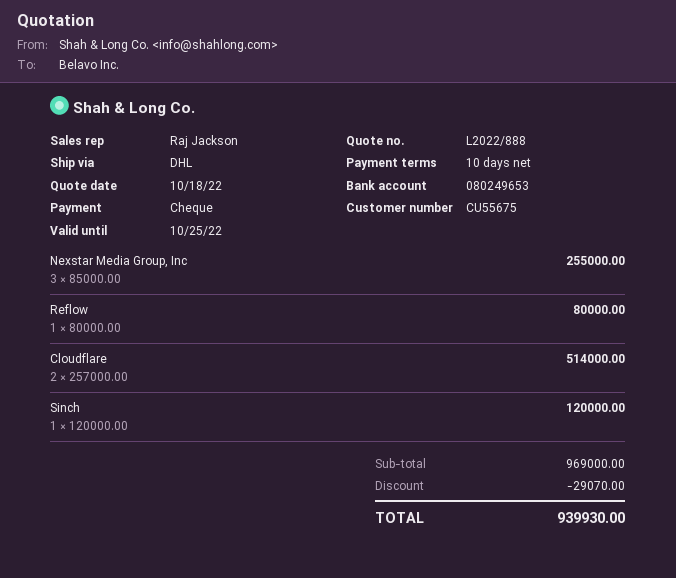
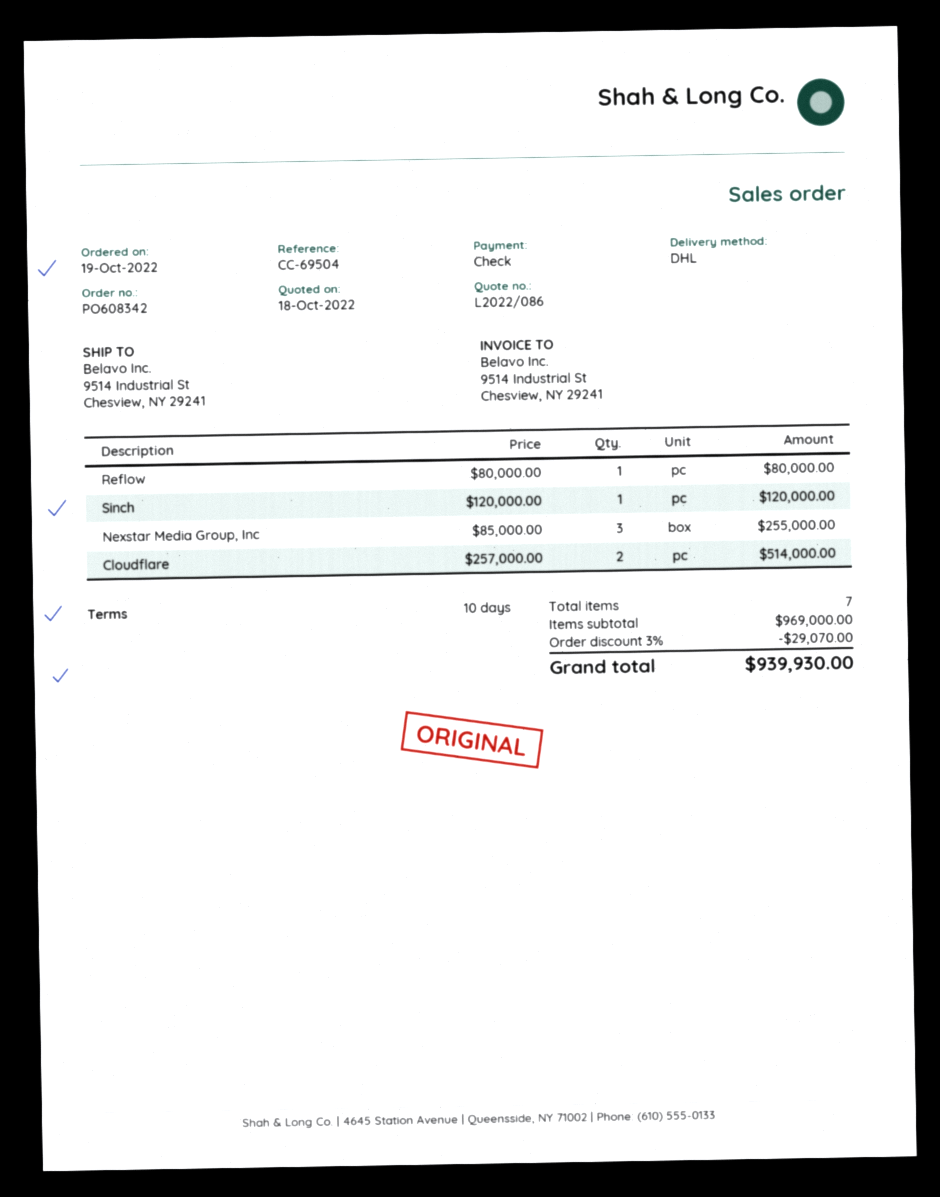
quote number: L2022/888 -> L2022/086

